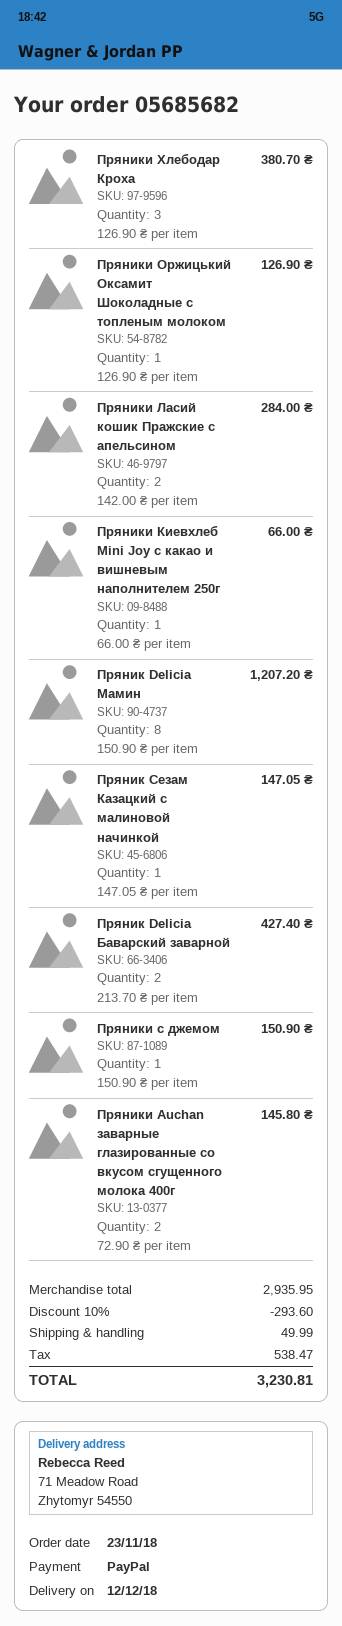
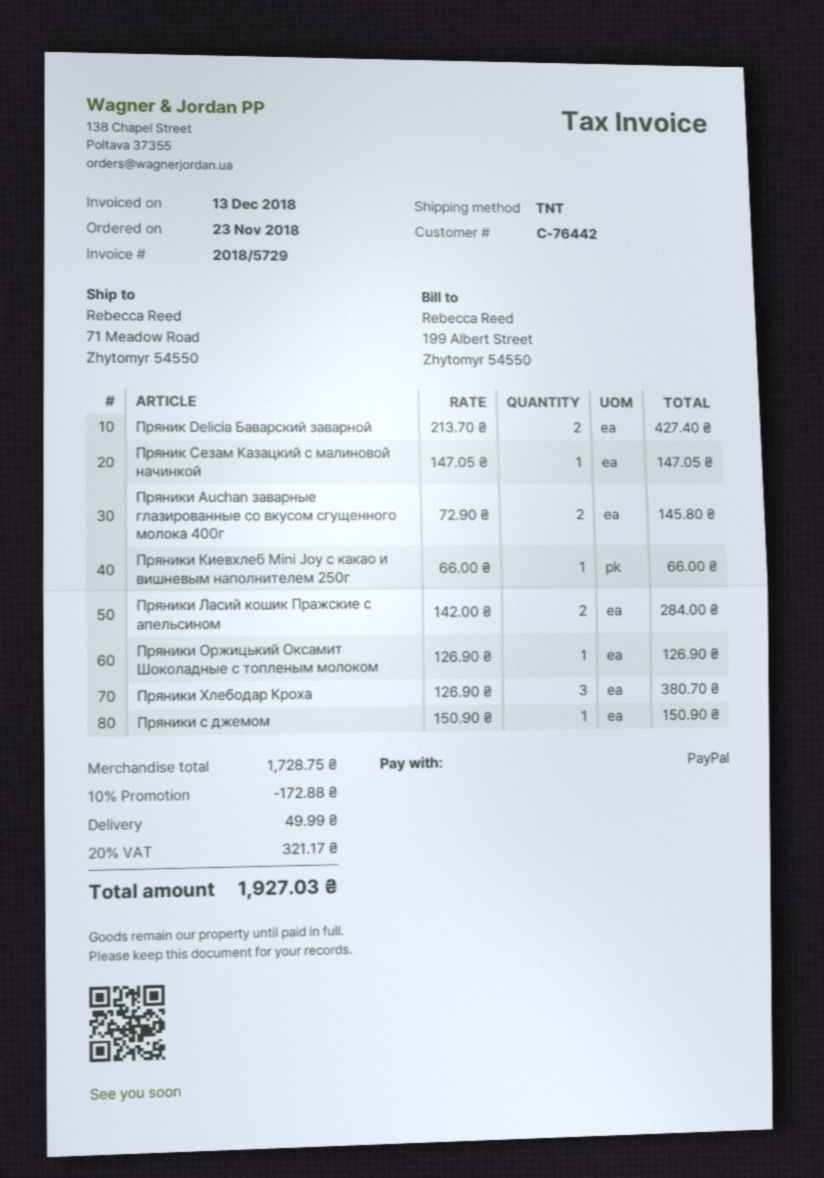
Пряник Delicia Мамин: 8 x 150.90 = 1207.20 -> none
subtotal: 2935.95 -> 1728.75
discount: 10% = 293.60 -> 10% = 172.88
tax: 538.47 -> 321.17
total: 3230.81 -> 1927.03

